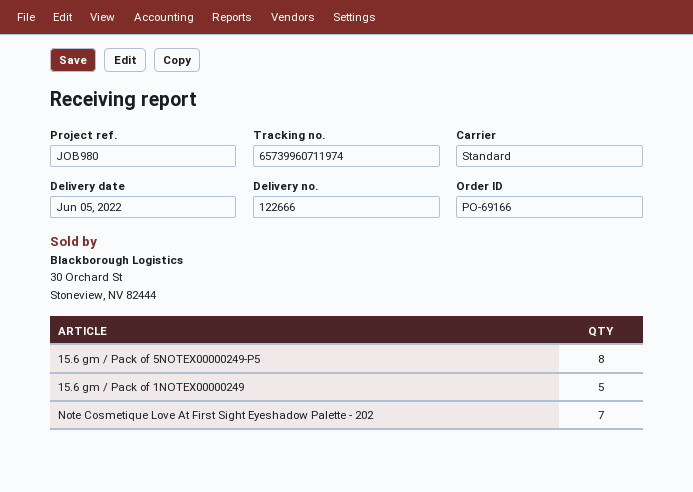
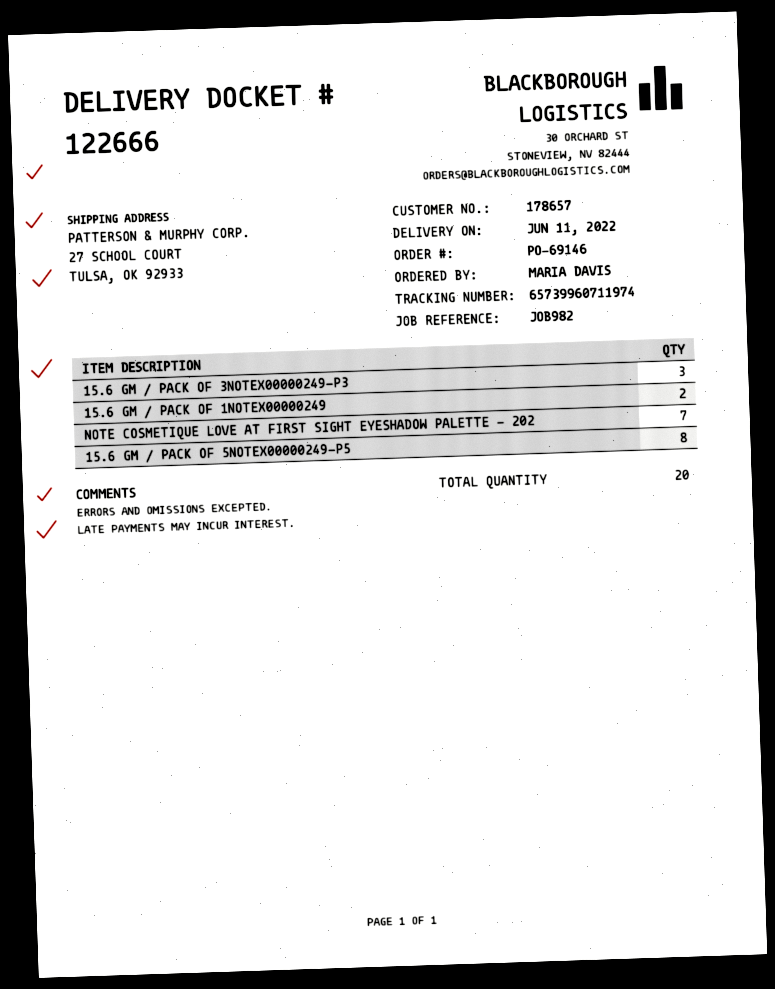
order number: PO-69166 -> PO-69146
delivery date: 2022-06-05 -> 2022-06-11
reference: JOB980 -> JOB982
15.6 gm / Pack of 1NOTEX00000249: 5 -> 2
15.6 GM / PACK OF 3NOTEX00000249-P3: none -> 3

